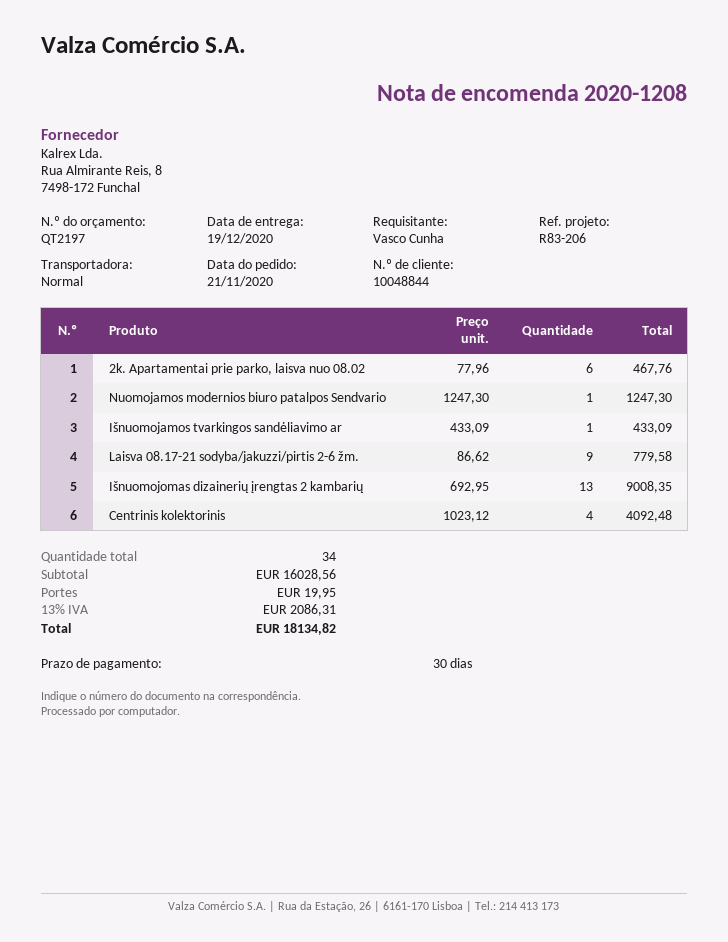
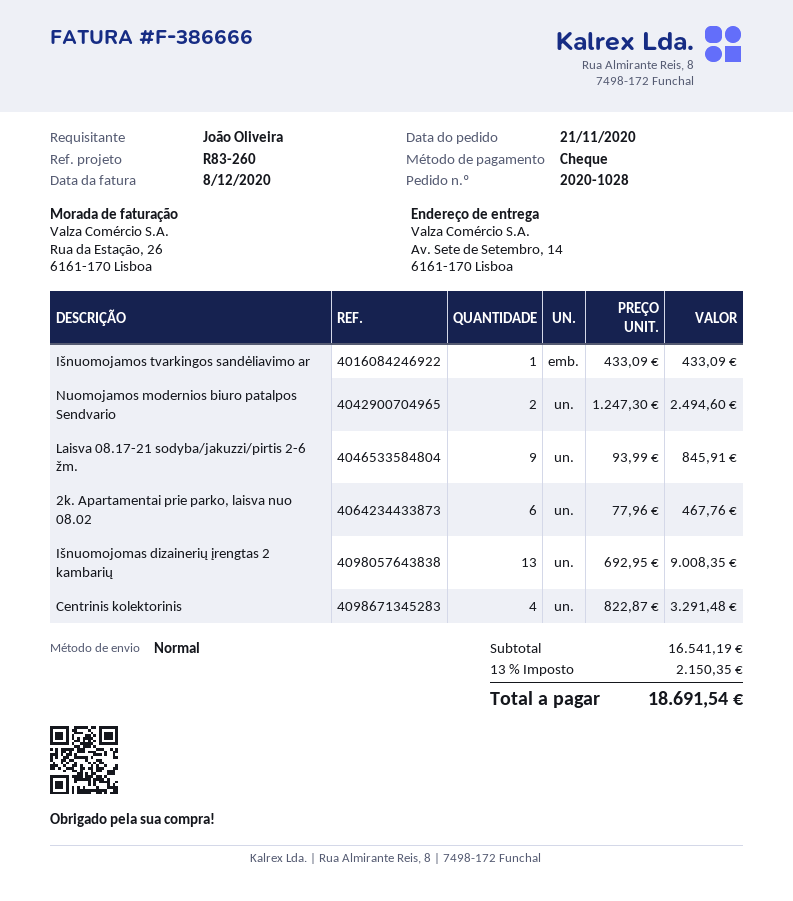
order number: 2020-1208 -> 2020-1028
reference: R83-206 -> R83-260
ordered by: Vasco Cunha -> João Oliveira
Nuomojamos modernios biuro patalpos Sendvario: 1 x 1247.30 = 1247.30 -> 2 x 1247.30 = 2494.60
Laisva 08.17-21 sodyba/jakuzzi/pirtis 2-6 žm.: 9 x 86.62 = 779.58 -> 9 x 93.99 = 845.91
Centrinis kolektorinis: 4 x 1023.12 = 4092.48 -> 4 x 822.87 = 3291.48
subtotal: 16028.56 -> 16541.19
shipping: 19.95 -> none
tax: 13% = 2086.31 -> 13% = 2150.35
total: 18134.82 -> 18691.54

